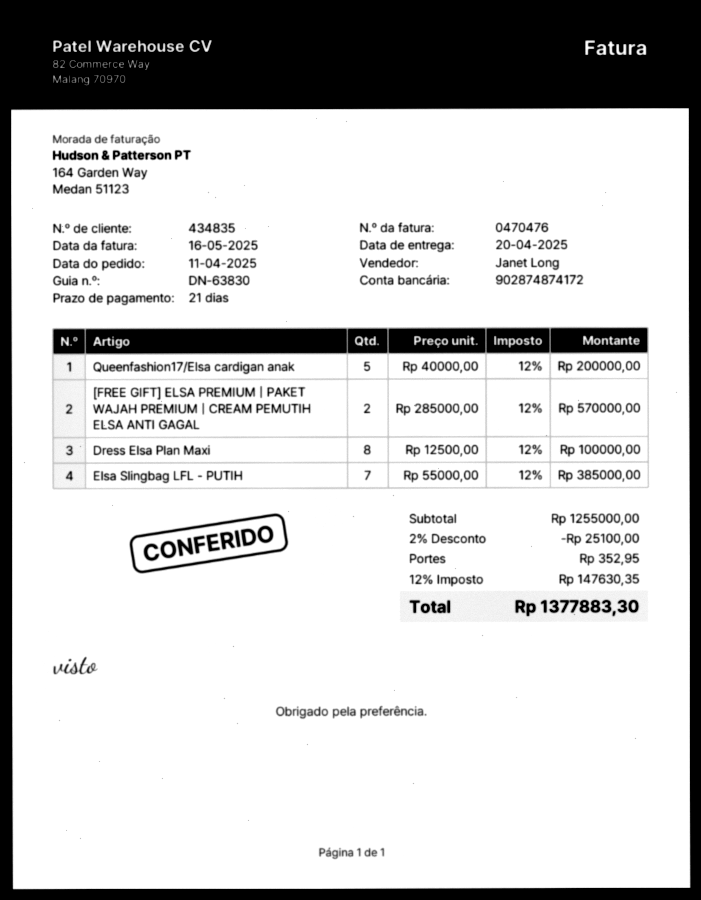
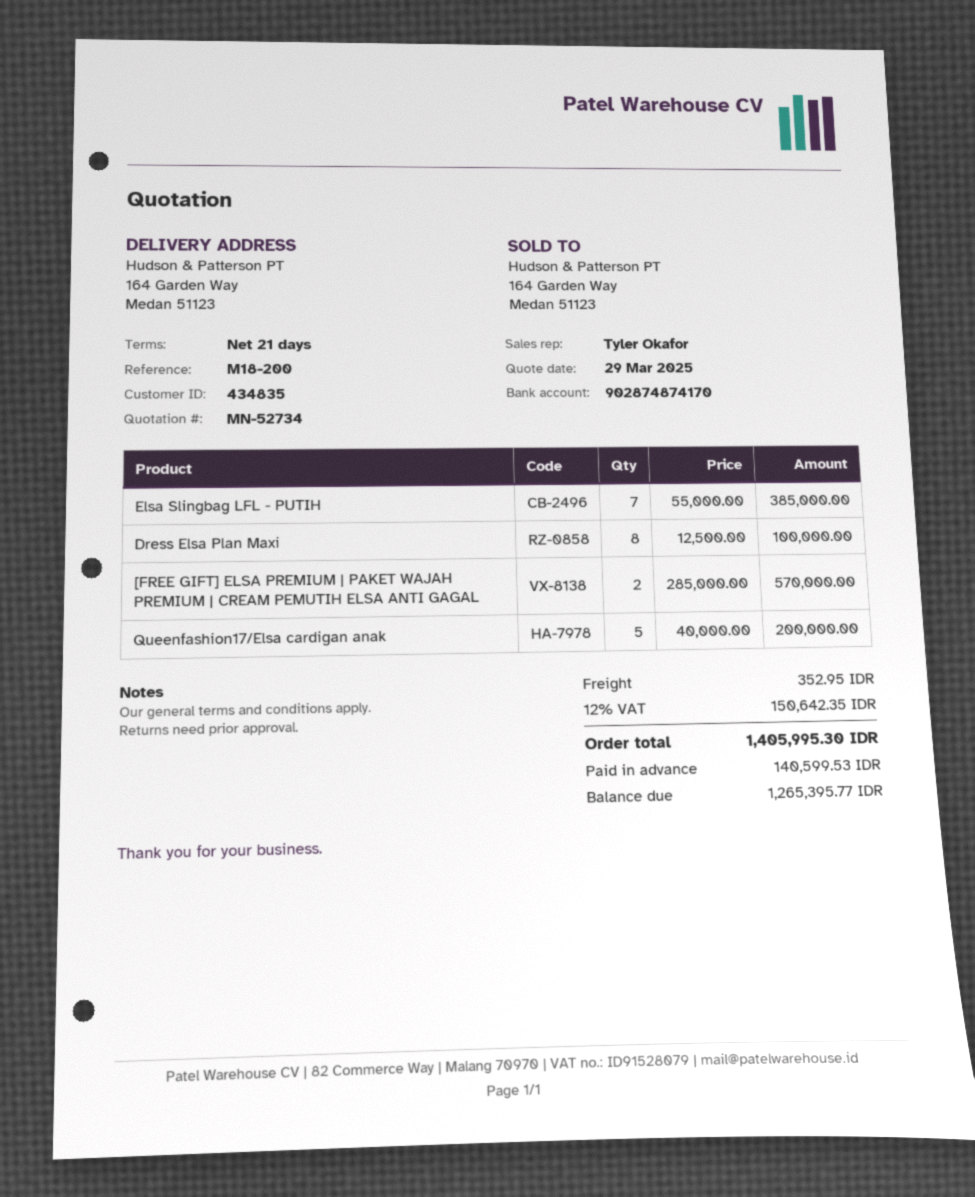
sales rep: Janet Long -> Tyler Okafor
bank account: 902874874172 -> 902874874170
discount: 2% = 25100.00 -> none
tax: 12% = 147630.35 -> 12% = 150642.35
total: 1377883.30 -> 1405995.30

